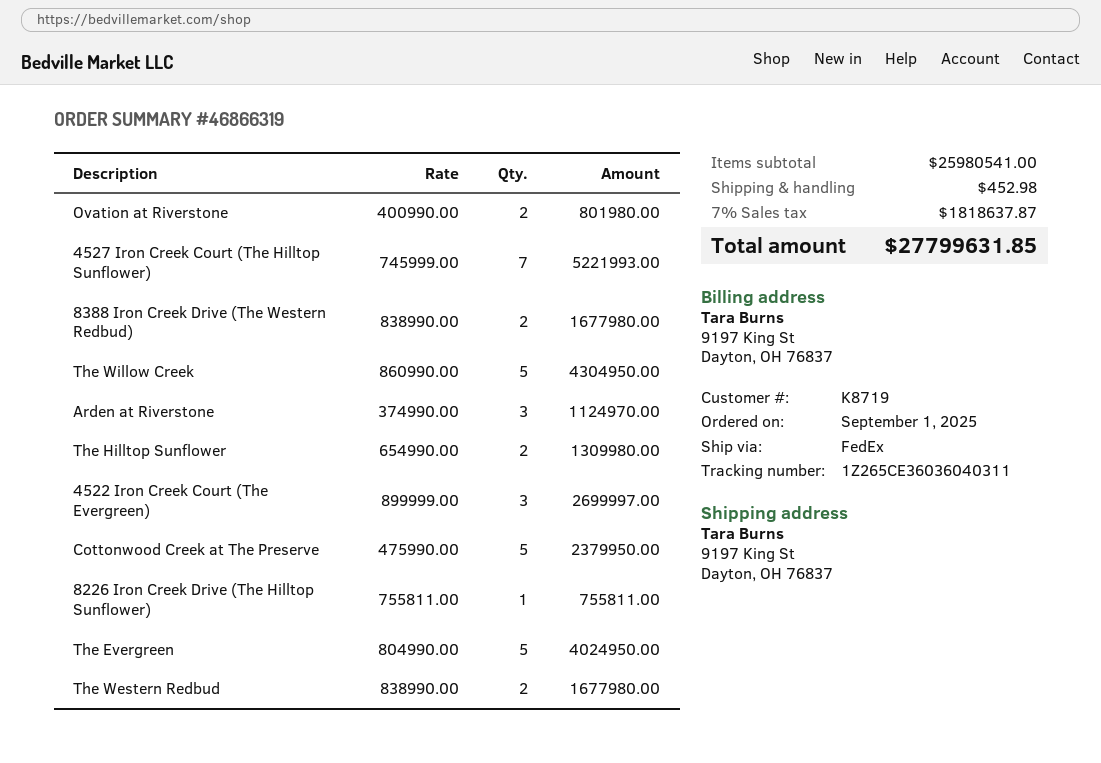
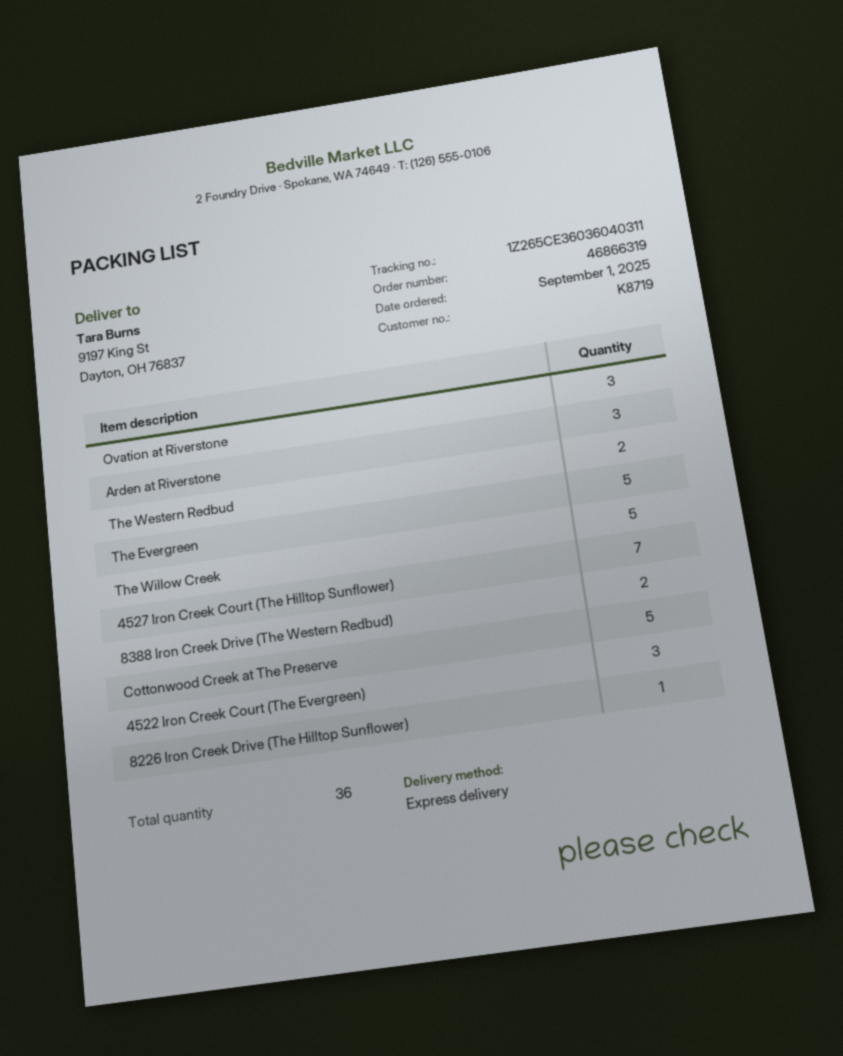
shipping method: FedEx -> express
Ovation at Riverstone: 2 -> 3
The Hilltop Sunflower: 2 -> none

